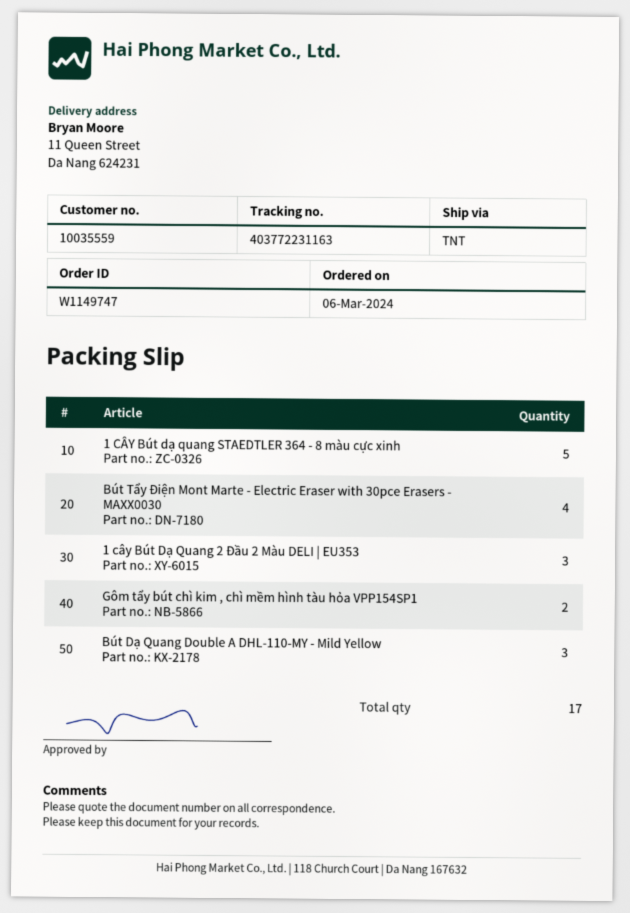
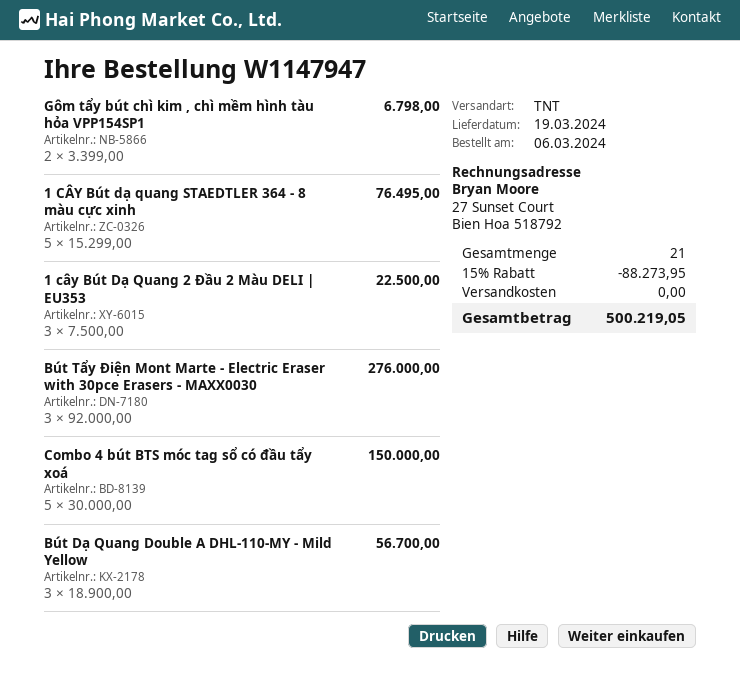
order number: W1149747 -> W1147947
Bút Tẩy Điện Mont Marte - Electric Eraser with 30pce Erasers - MAXX0030: 4 -> 3
Combo 4 bút BTS móc tag sổ có đầu tẩy xoá: none -> 5
total quantity: 17 -> 21

